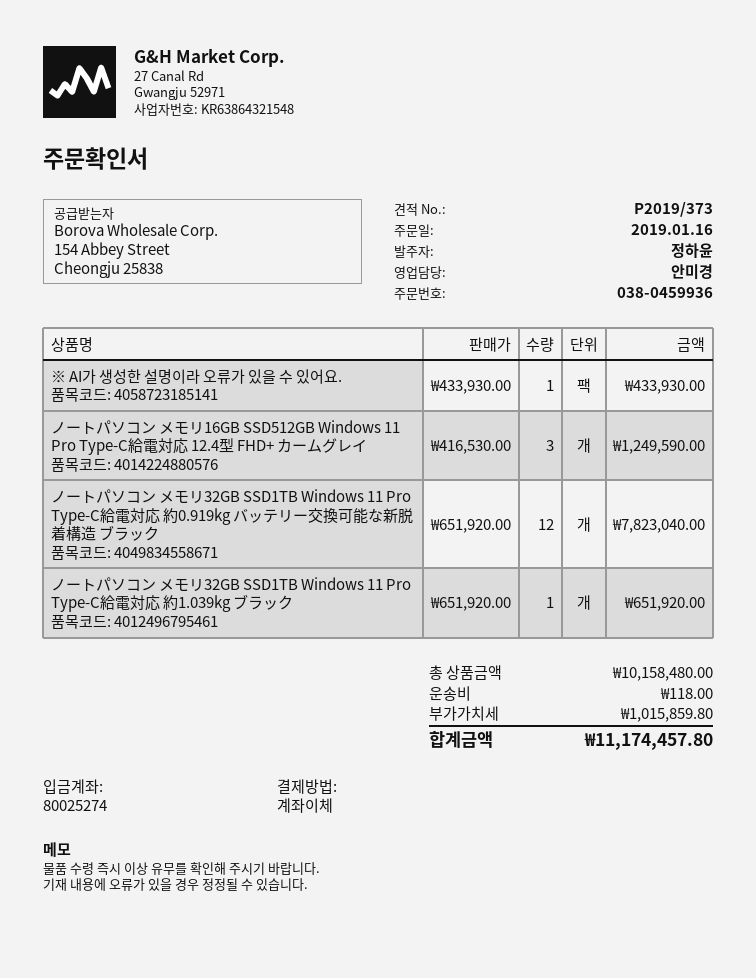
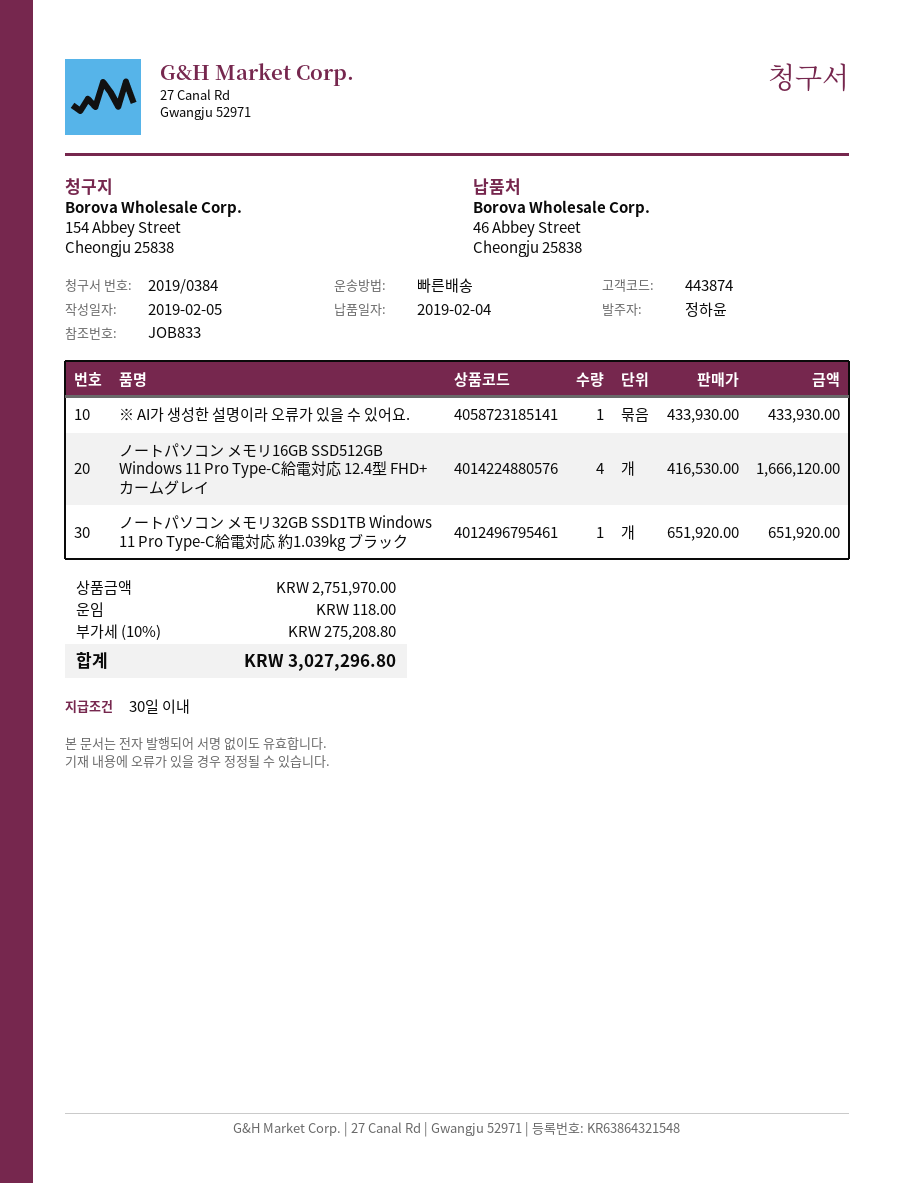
ノートパソコン メモリ16GB SSD512GB Windows 11 Pro Type-C給電対応 12.4型 FHD+ カームグレイ: 3 x 416530.00 = 1249590.00 -> 4 x 416530.00 = 1666120.00
ノートパソコン メモリ32GB SSD1TB Windows 11 Pro Type-C給電対応 約0.919kg バッテリー交換可能な新脱着構造 ブラック: 12 x 651920.00 = 7823040.00 -> none
subtotal: 10158480.00 -> 2751970.00
tax: 1015859.80 -> 275208.80
total: 11174457.80 -> 3027296.80

